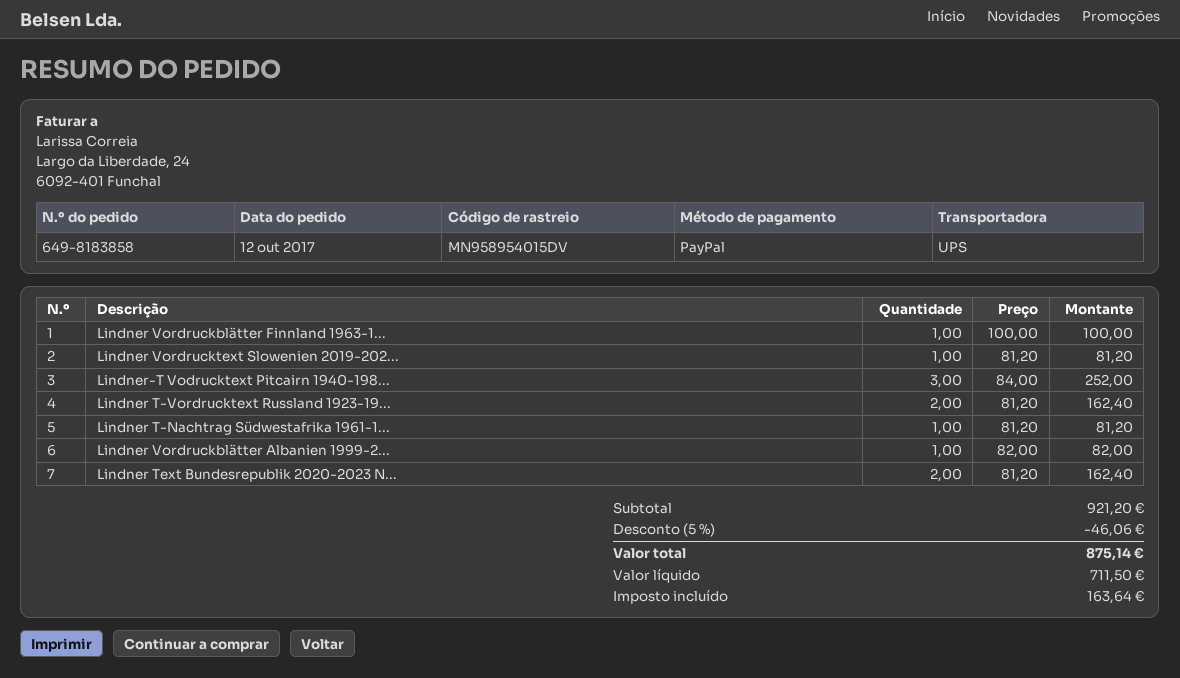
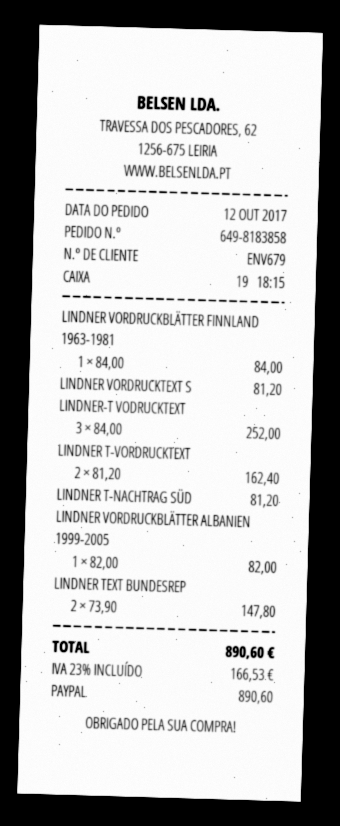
Lindner Vordruckblätter Finnland 1963-1...: 1 x 100.00 = 100.00 -> 1 x 84.00 = 84.00
Lindner Text Bundesrepublik 2020-2023 N...: 2 x 81.20 = 162.40 -> 2 x 73.90 = 147.80
discount: 5% = 46.06 -> none
tax: 163.64 -> 166.53
total: 875.14 -> 890.60

